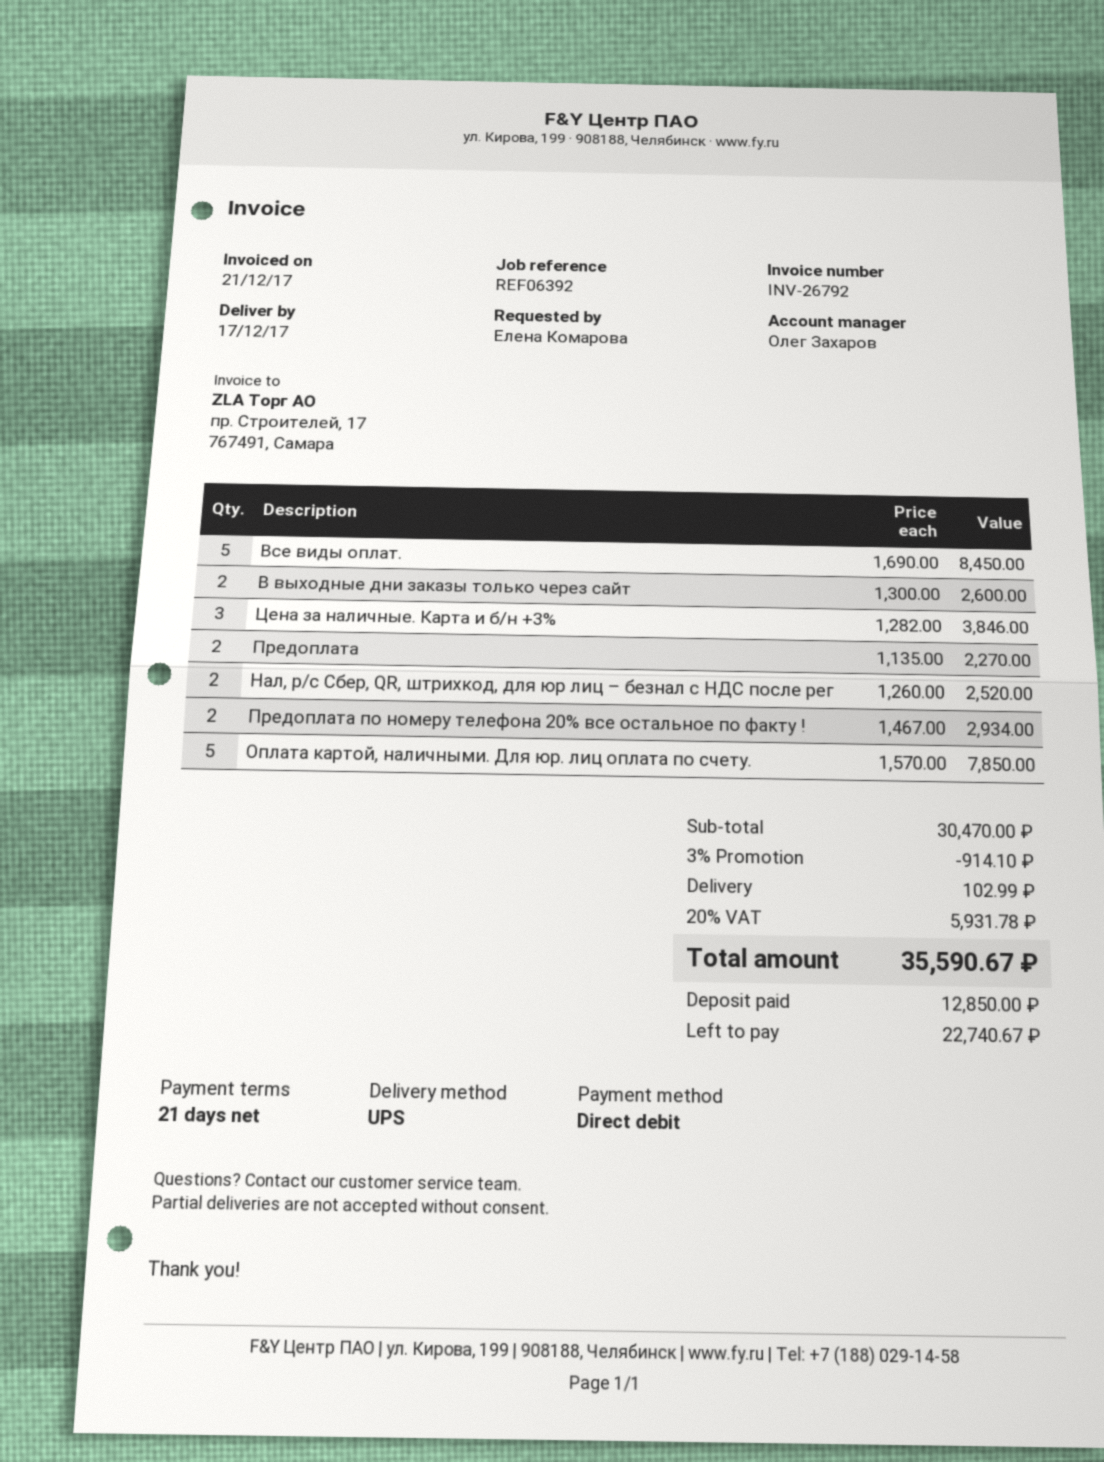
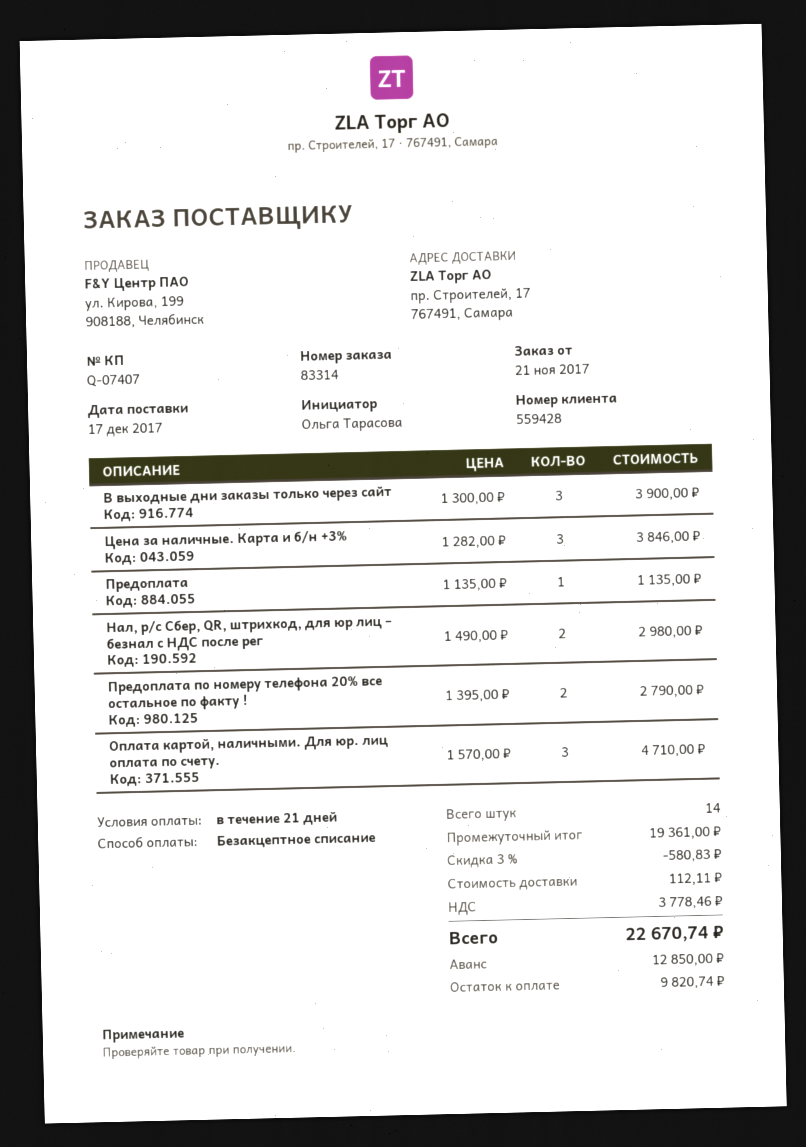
ordered by: Елена Комарова -> Ольга Тарасова
Все виды оплат.: 5 x 1690.00 = 8450.00 -> none
В выходные дни заказы только через сайт: 2 x 1300.00 = 2600.00 -> 3 x 1300.00 = 3900.00
Предоплата: 2 x 1135.00 = 2270.00 -> 1 x 1135.00 = 1135.00
Нал, р/с Сбер, QR, штрихкод, для юр лиц – безнал с НДС после рег: 2 x 1260.00 = 2520.00 -> 2 x 1490.00 = 2980.00
Предоплата по номеру телефона 20% все остальное по факту !: 2 x 1467.00 = 2934.00 -> 2 x 1395.00 = 2790.00
Оплата картой, наличными. Для юр. лиц оплата по счету.: 5 x 1570.00 = 7850.00 -> 3 x 1570.00 = 4710.00
subtotal: 30470.00 -> 19361.00
discount: 3% = 914.10 -> 3% = 580.83
shipping: 102.99 -> 112.11
tax: 5931.78 -> 3778.46
total: 35590.67 -> 22670.74
balance: 22740.67 -> 9820.74

